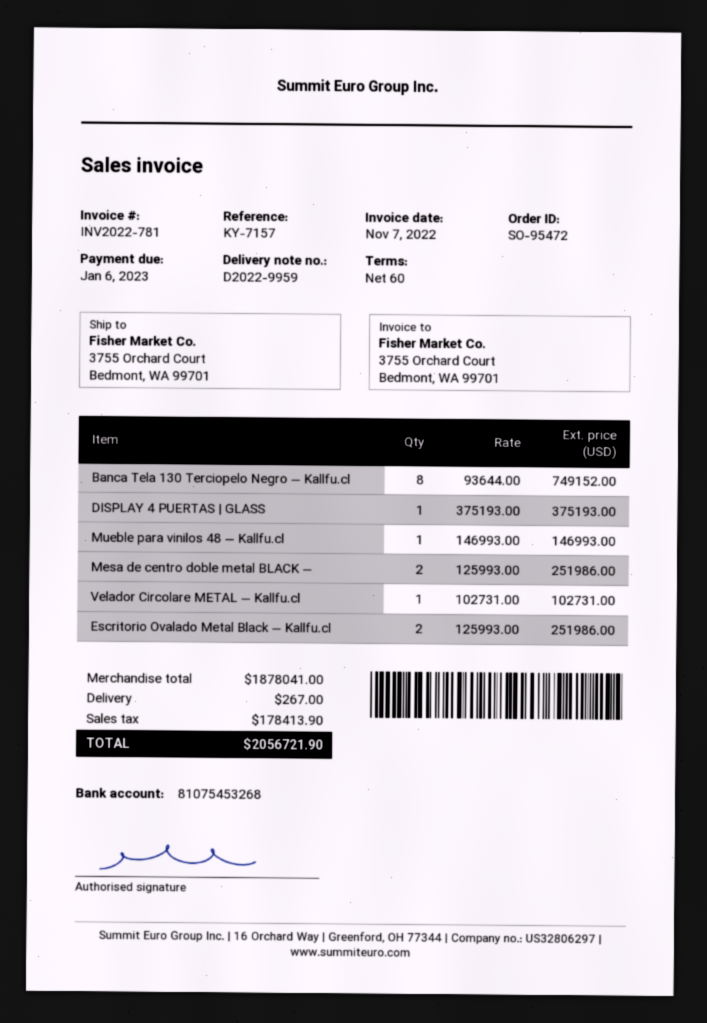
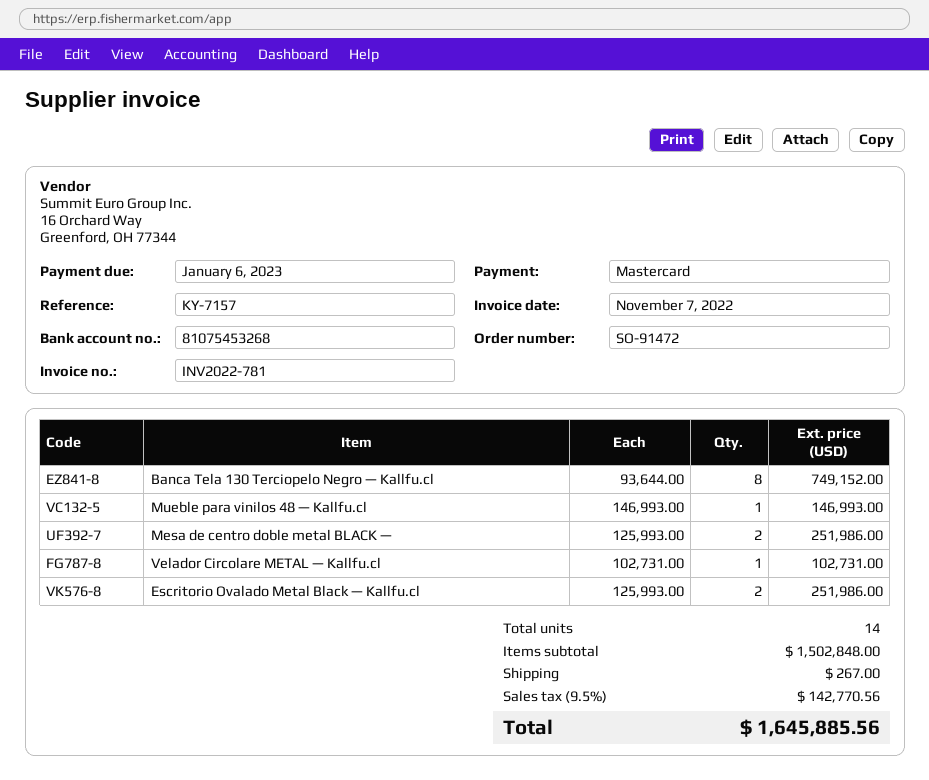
order number: SO-95472 -> SO-91472
DISPLAY 4 PUERTAS | GLASS: 1 x 375193.00 = 375193.00 -> none
subtotal: 1878041.00 -> 1502848.00
tax: 178413.90 -> 142770.56
total: 2056721.90 -> 1645885.56

